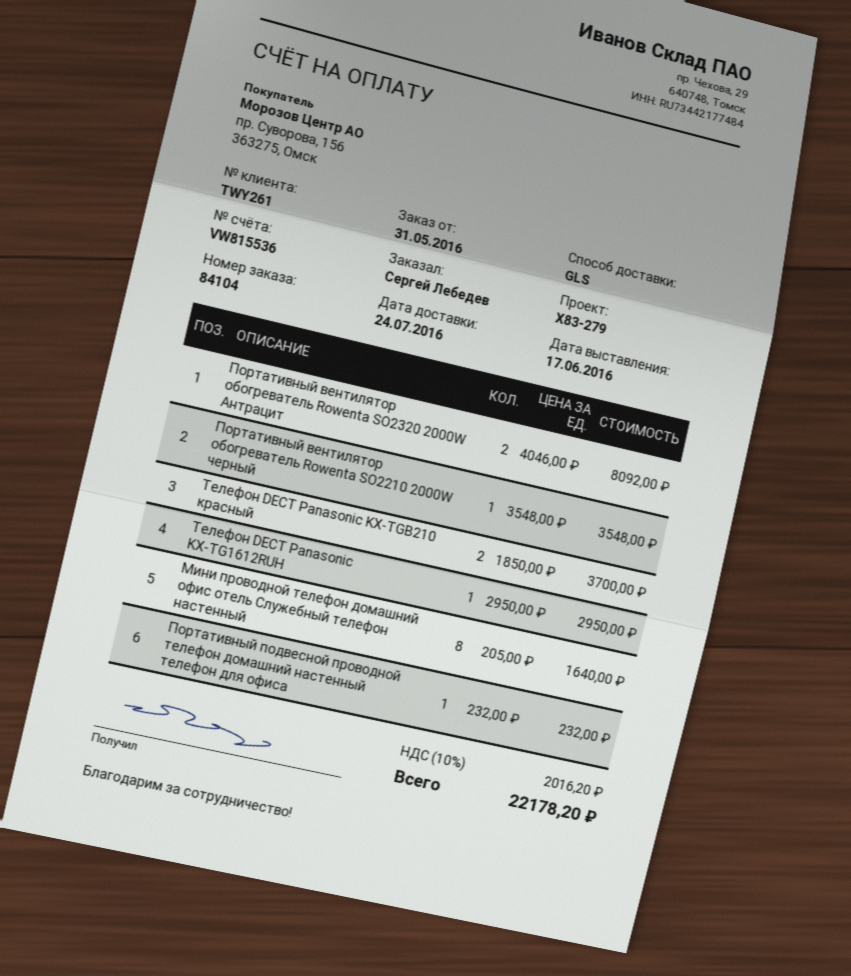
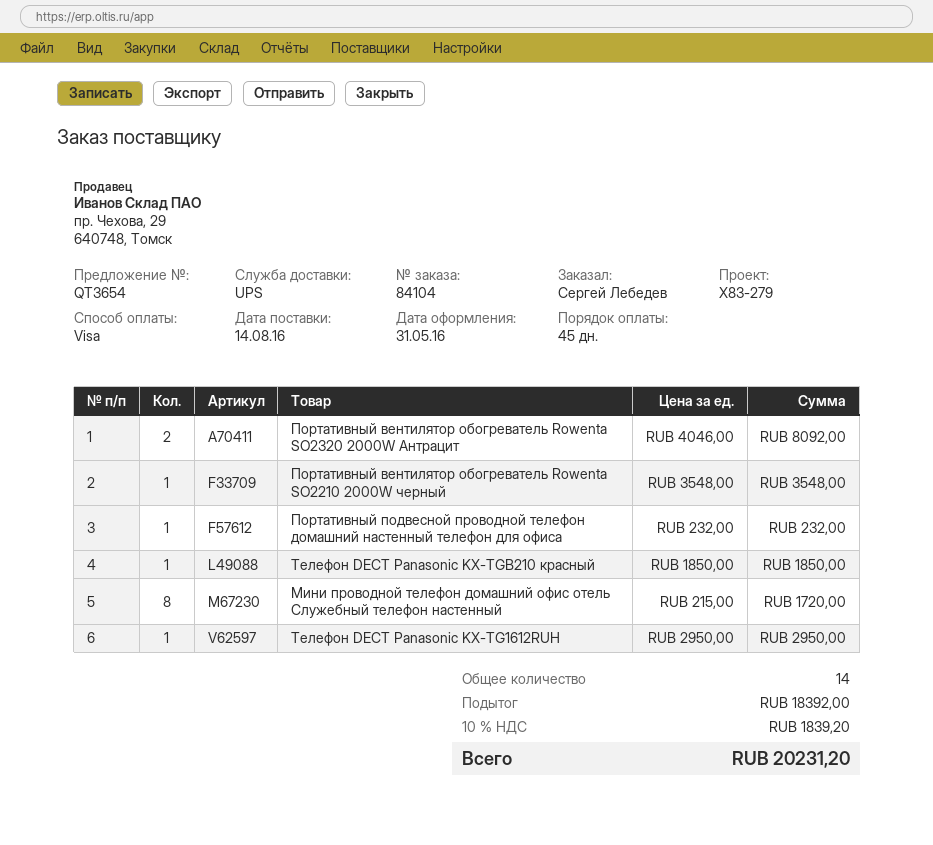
delivery date: 2016-07-24 -> 2016-08-14
shipping method: GLS -> UPS
Телефон DECT Panasonic KX-TGB210 красный: 2 x 1850.00 = 3700.00 -> 1 x 1850.00 = 1850.00
Мини проводной телефон домашний офис отель Служебный телефон настенный: 8 x 205.00 = 1640.00 -> 8 x 215.00 = 1720.00
tax: 10% = 2016.20 -> 10% = 1839.20
total: 22178.20 -> 20231.20

